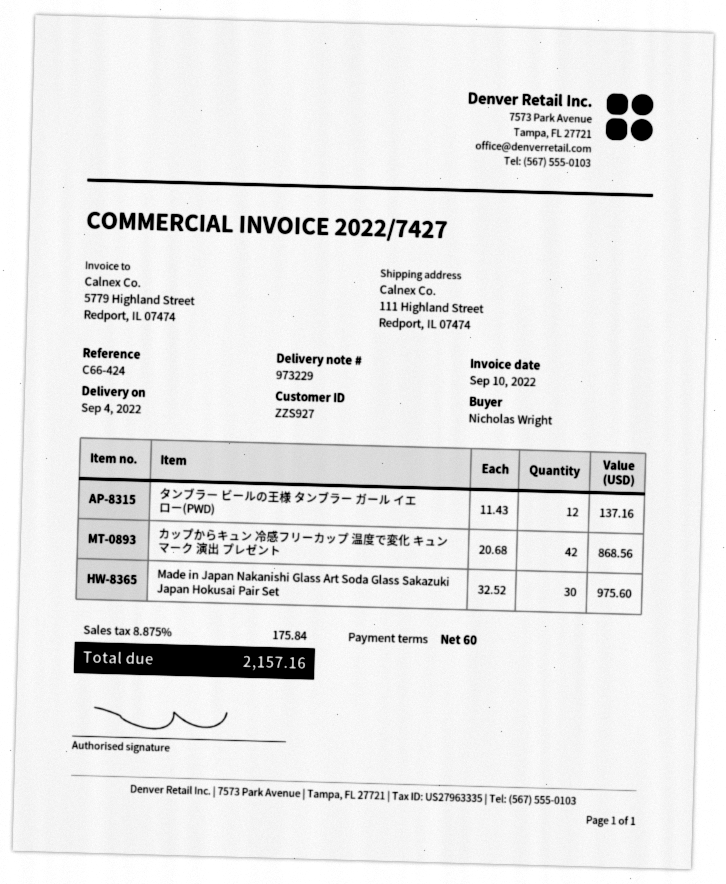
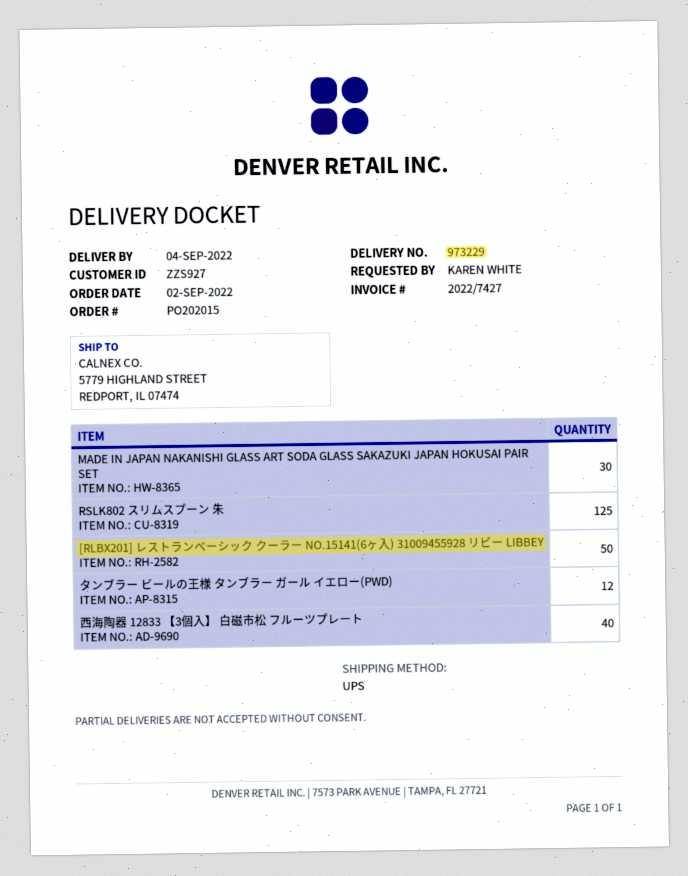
ordered by: Nicholas Wright -> KAREN WHITE
ship to: 111 Highland Street, Redport, IL 07474 -> 5779 HIGHLAND STREET, REDPORT, IL 07474
カップからキュン 冷感フリーカップ 温度で変化 キュンマーク 演出 プレゼント: 42 -> none
RSLK802 スリムスプーン 朱: none -> 125
[RLBX201] レストランベーシック クーラー NO.15141(6ヶ入) 31009455928 リビー LIBBEY: none -> 50
西海陶器 12833 【3個入】 白磁市松 フルーツプレート: none -> 40

